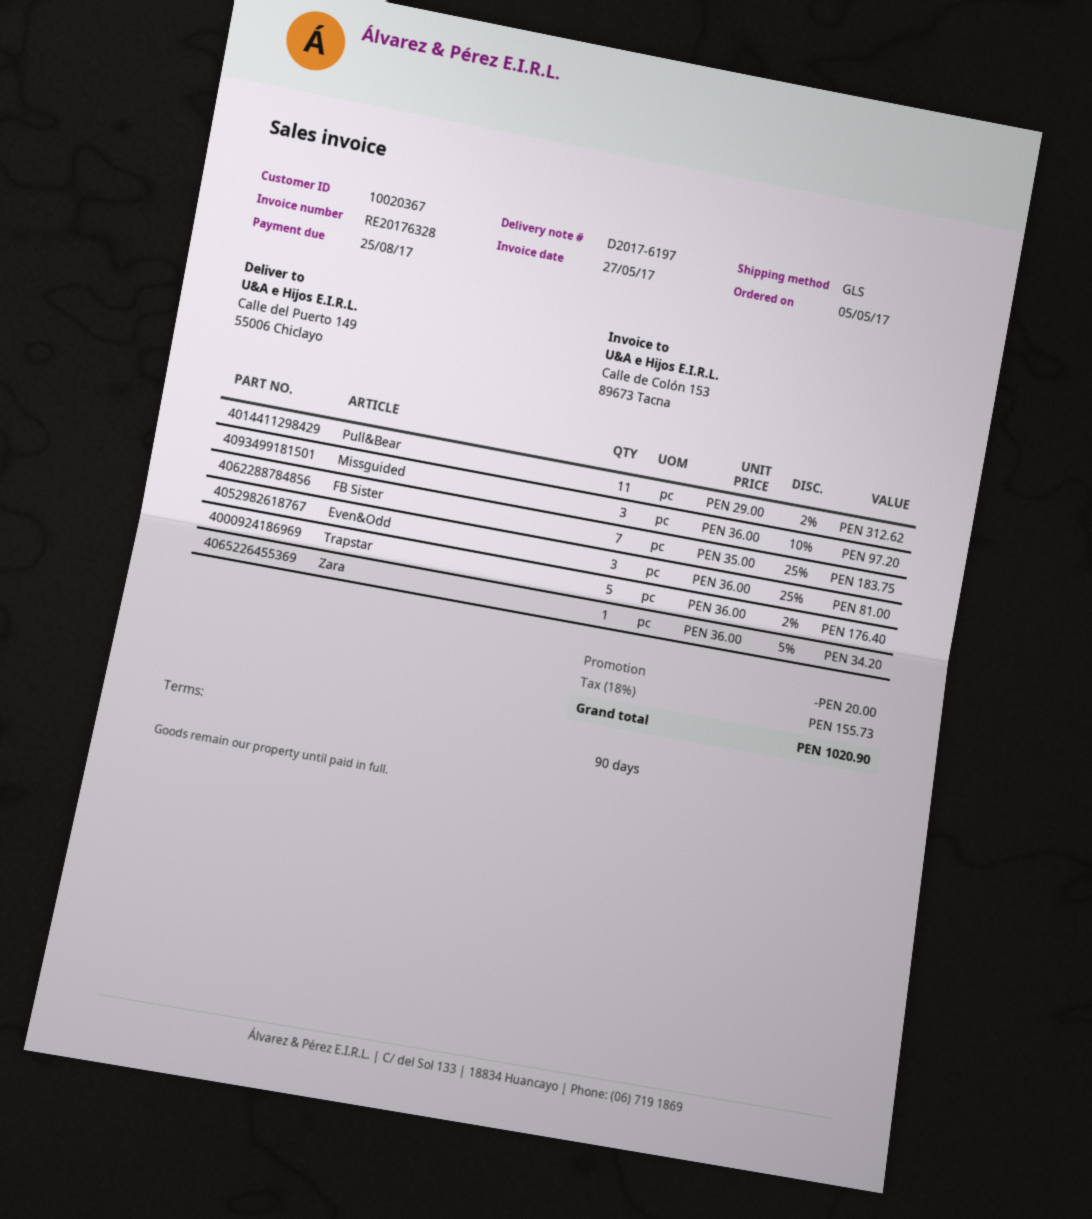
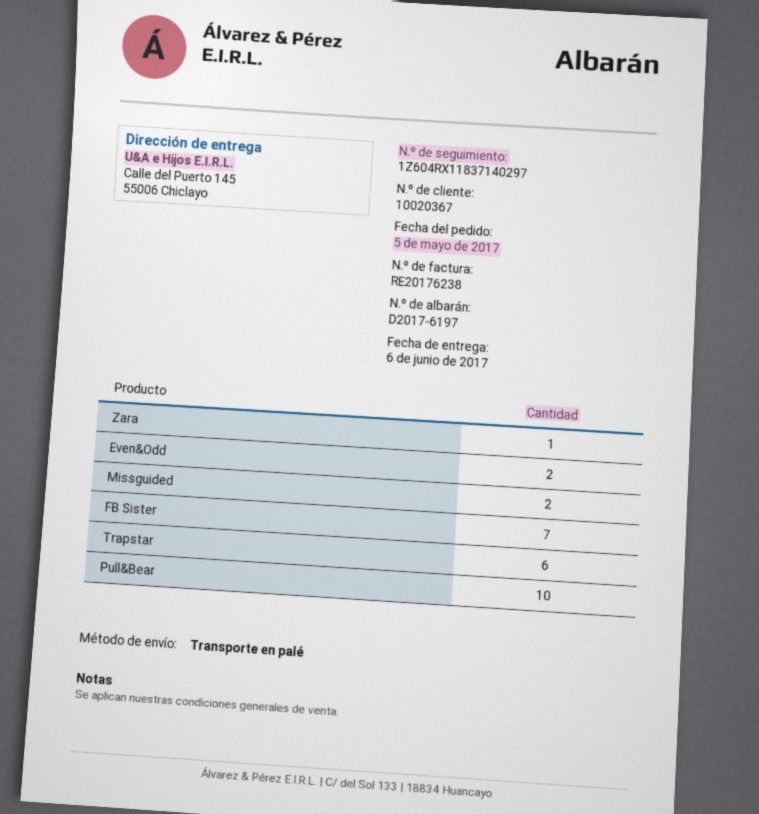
invoice number: RE20176328 -> RE20176238
shipping method: GLS -> pallet freight
ship to: Calle del Puerto 149, 55006 Chiclayo -> Calle del Puerto 145, 55006 Chiclayo
Pull&Bear: 11 -> 10
Missguided: 3 -> 2
Even&Odd: 3 -> 2
Trapstar: 5 -> 6

